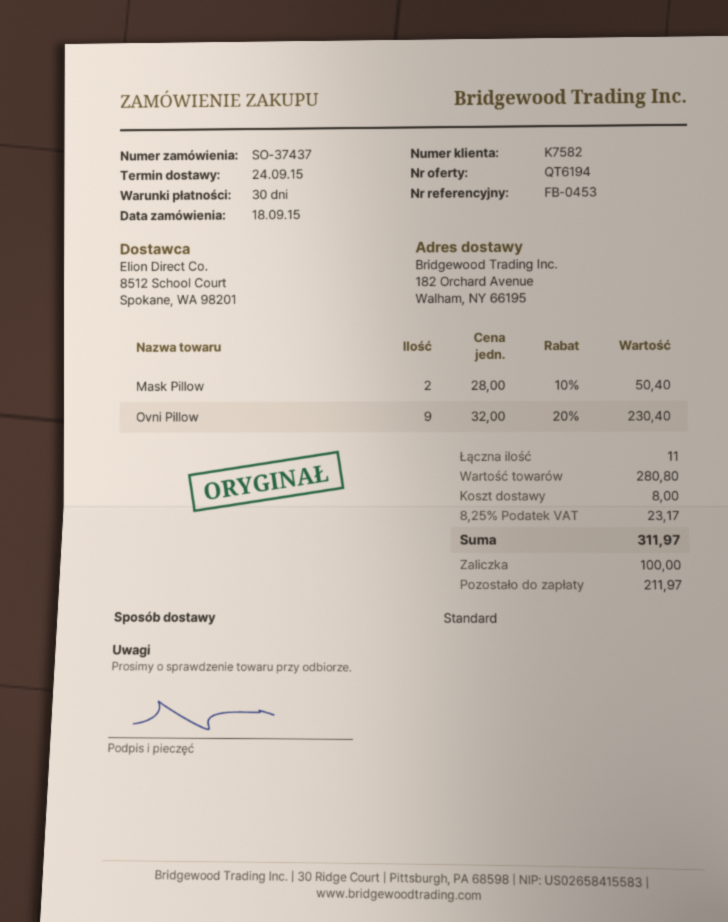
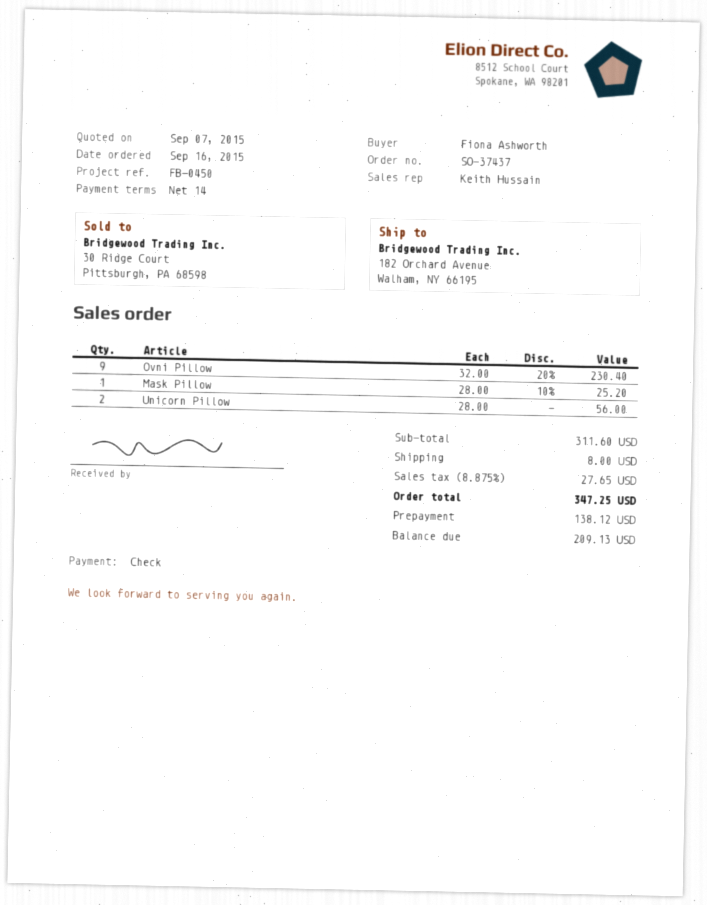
order date: 2015-09-18 -> 2015-09-16
payment terms: 30 days -> 14 days
reference: FB-0453 -> FB-0450
Mask Pillow: 2 x 28.00 - 10% = 50.40 -> 1 x 28.00 - 10% = 25.20
Unicorn Pillow: none -> 2 x 28.00 = 56.00
subtotal: 280.80 -> 311.60
tax: 8.25% = 23.17 -> 8.875% = 27.65
total: 311.97 -> 347.25
deposit: 100.00 -> 138.12
balance: 211.97 -> 209.13

